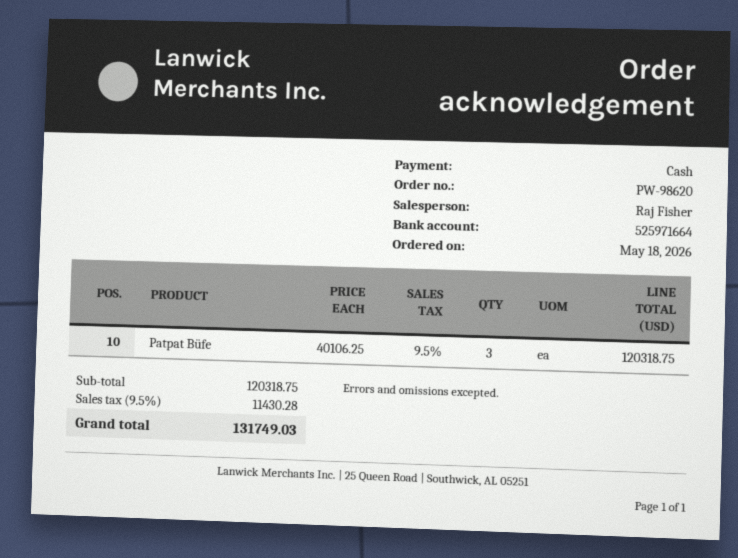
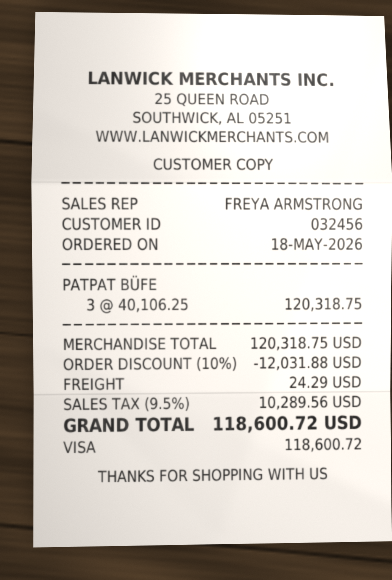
sales rep: Raj Fisher -> FREYA ARMSTRONG
payment method: cash -> Visa
discount: none -> 10% = 12031.88
shipping: none -> 24.29
tax: 9.5% = 11430.28 -> 9.5% = 10289.56
total: 131749.03 -> 118600.72

